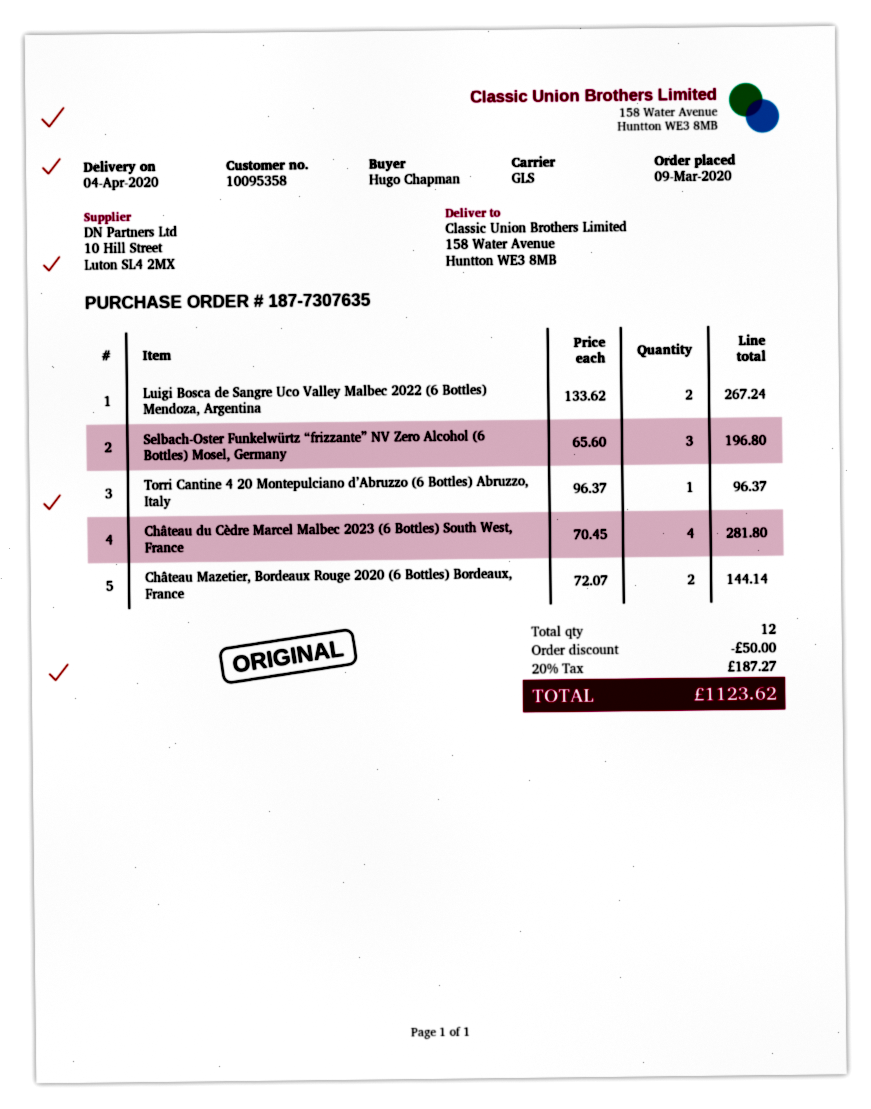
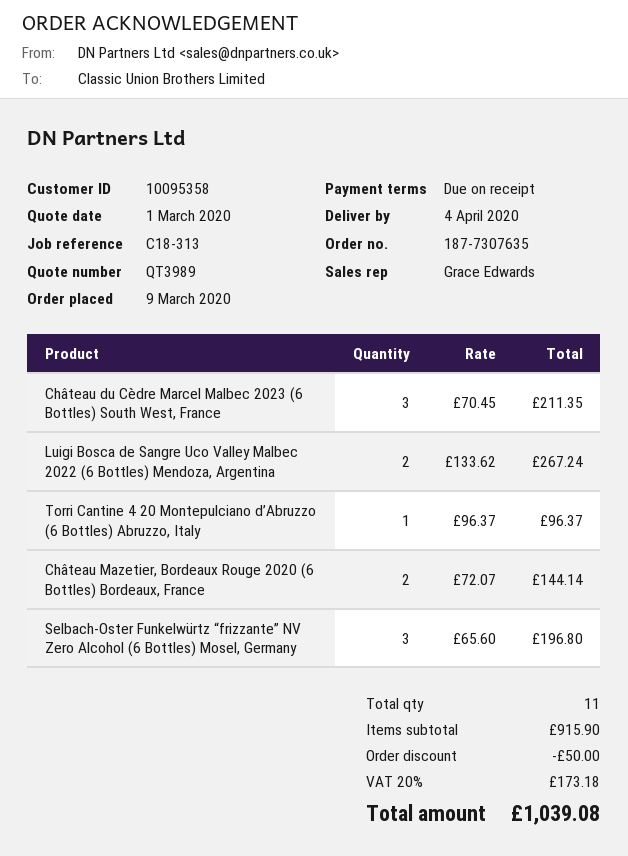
Château du Cèdre Marcel Malbec 2023 (6 Bottles) South West, France: 4 x 70.45 = 281.80 -> 3 x 70.45 = 211.35
total quantity: 12 -> 11
tax: 20% = 187.27 -> 20% = 173.18
total: 1123.62 -> 1039.08

